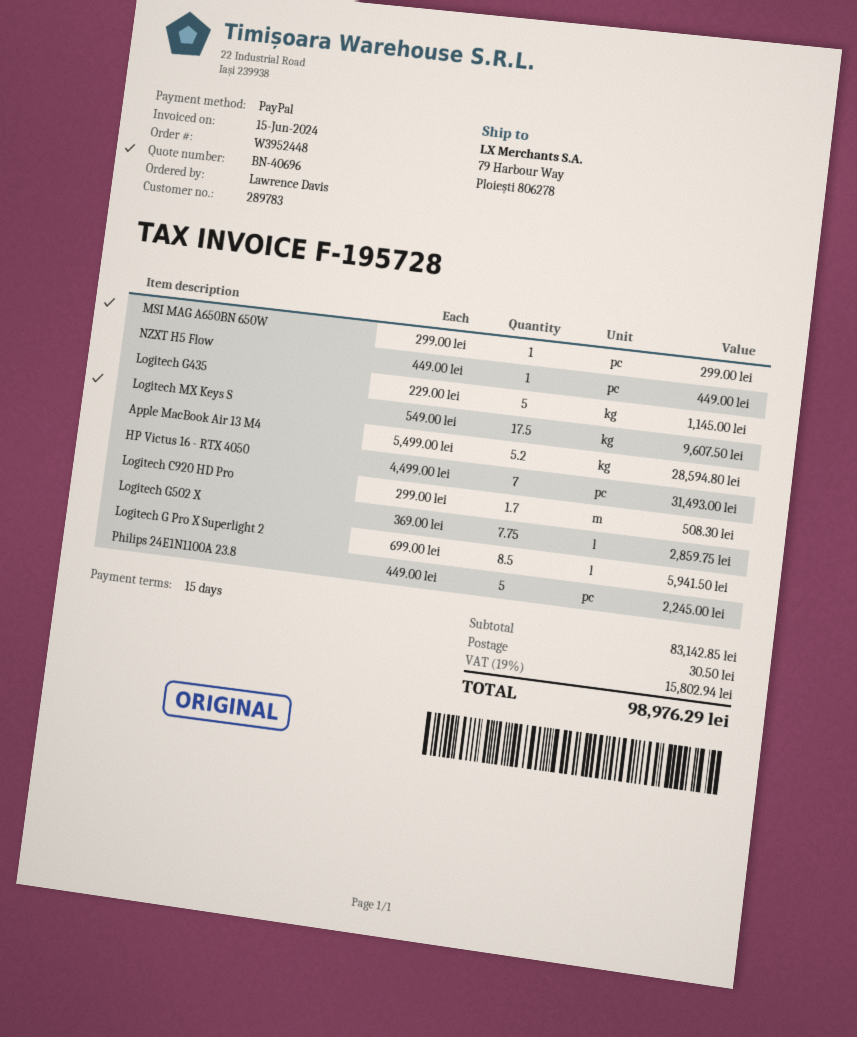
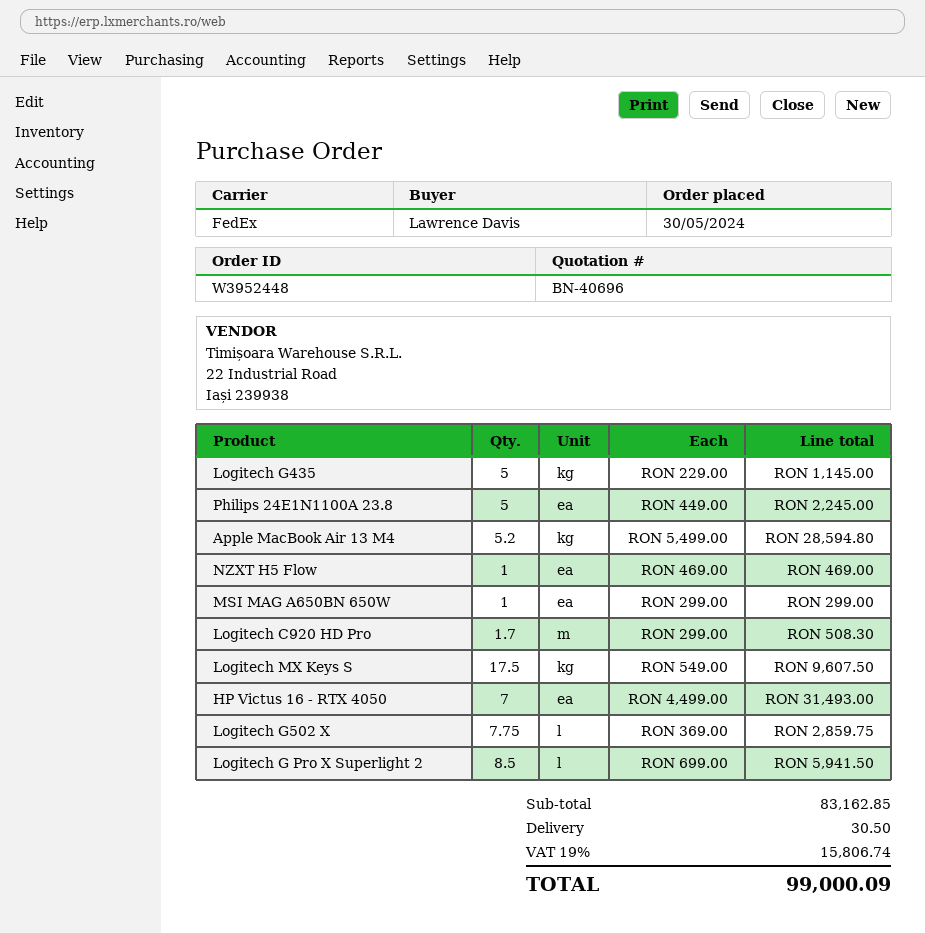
NZXT H5 Flow: 1 x 449.00 = 449.00 -> 1 x 469.00 = 469.00
subtotal: 83142.85 -> 83162.85
tax: 19% = 15802.94 -> 19% = 15806.74
total: 98976.29 -> 99000.09

